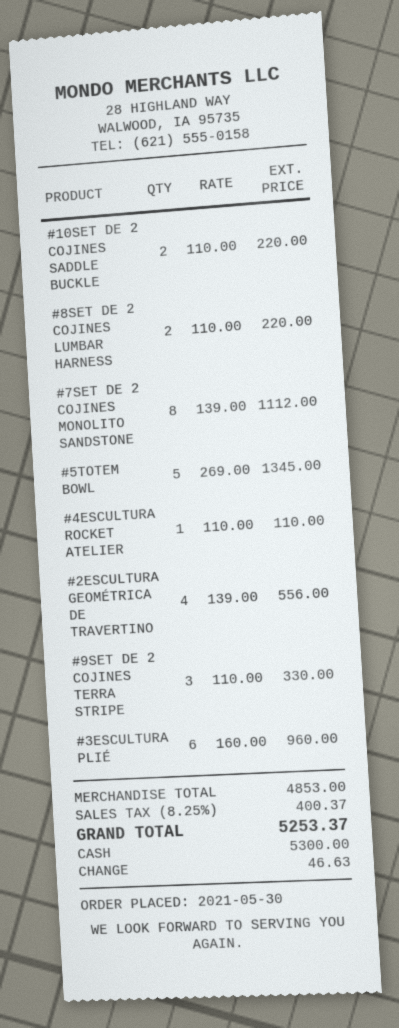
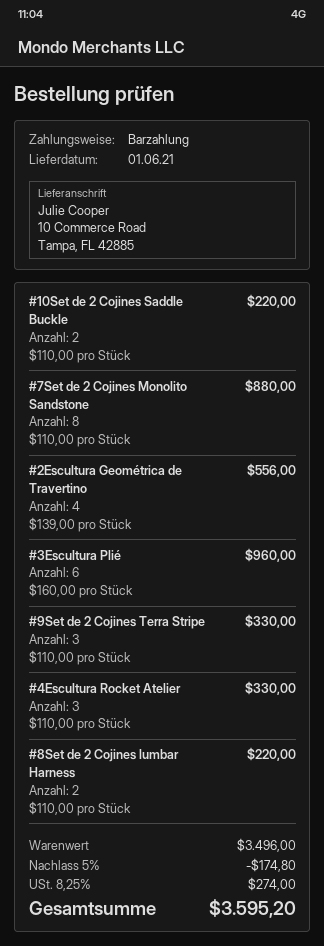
#7SET DE 2 COJINES MONOLITO SANDSTONE: 8 x 139.00 = 1112.00 -> 8 x 110.00 = 880.00
#5TOTEM BOWL: 5 x 269.00 = 1345.00 -> none
#4ESCULTURA ROCKET ATELIER: 1 x 110.00 = 110.00 -> 3 x 110.00 = 330.00
subtotal: 4853.00 -> 3496.00
discount: none -> 5% = 174.80
tax: 8.25% = 400.37 -> 8.25% = 274.00
total: 5253.37 -> 3595.20

